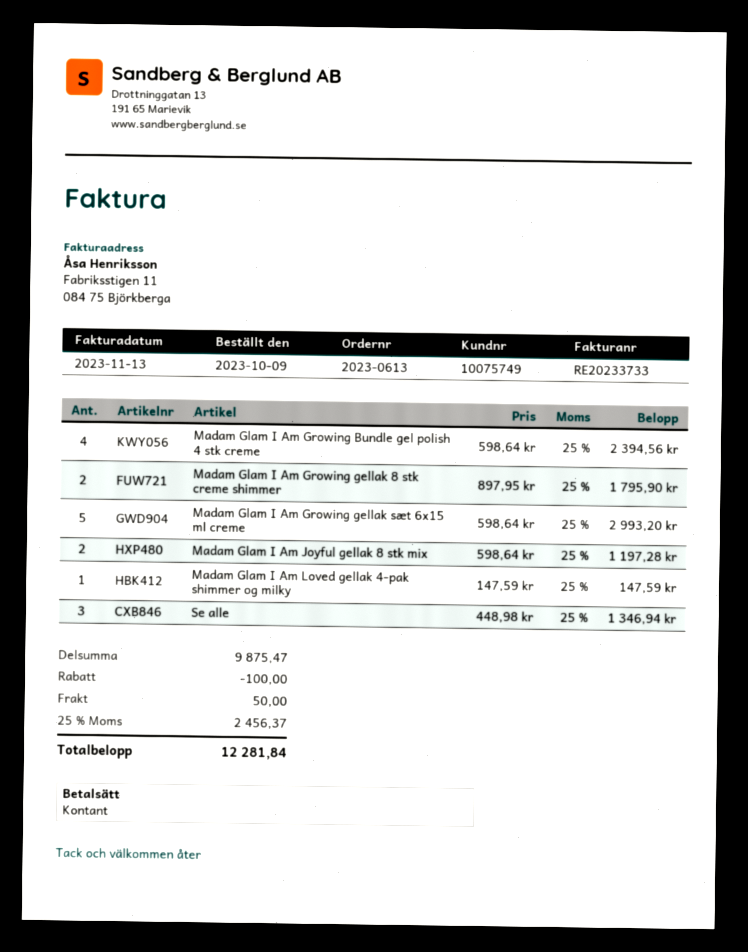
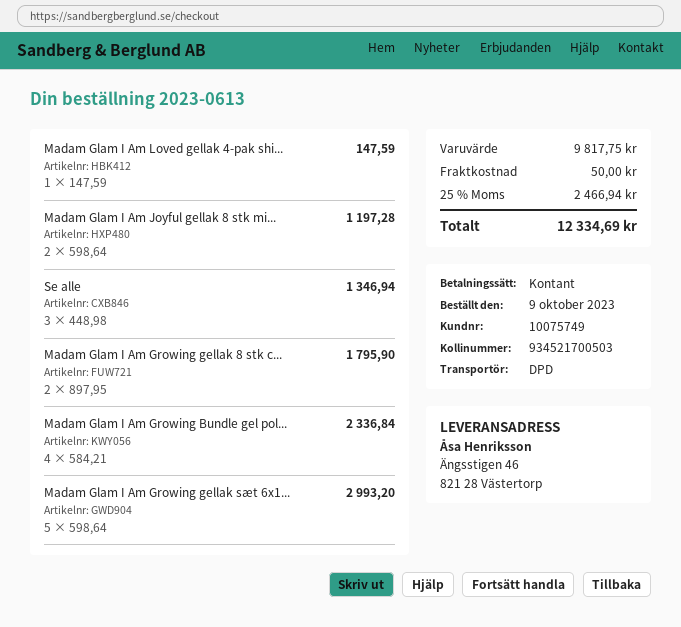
Madam Glam I Am Growing Bundle gel polish 4 stk creme: 4 x 598.64 = 2394.56 -> 4 x 584.21 = 2336.84
subtotal: 9875.47 -> 9817.75
discount: 100.00 -> none
tax: 25% = 2456.37 -> 25% = 2466.94
total: 12281.84 -> 12334.69

